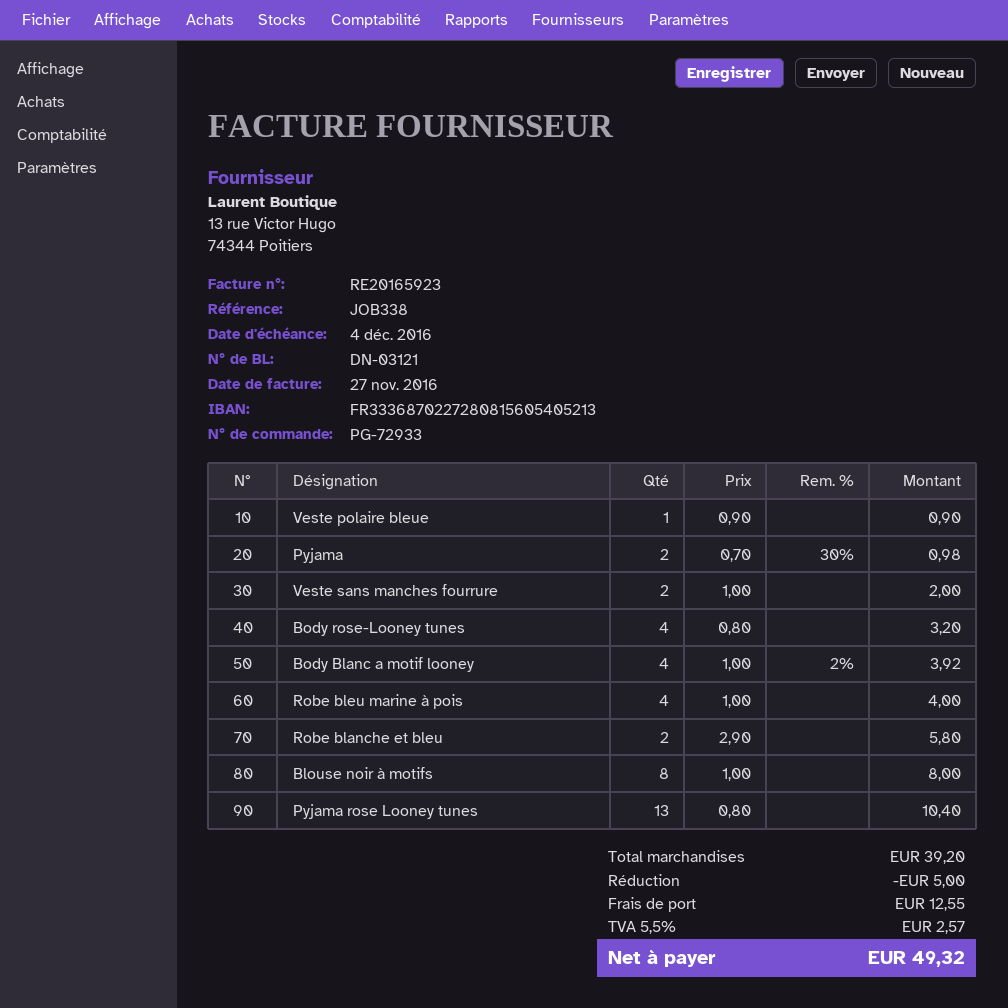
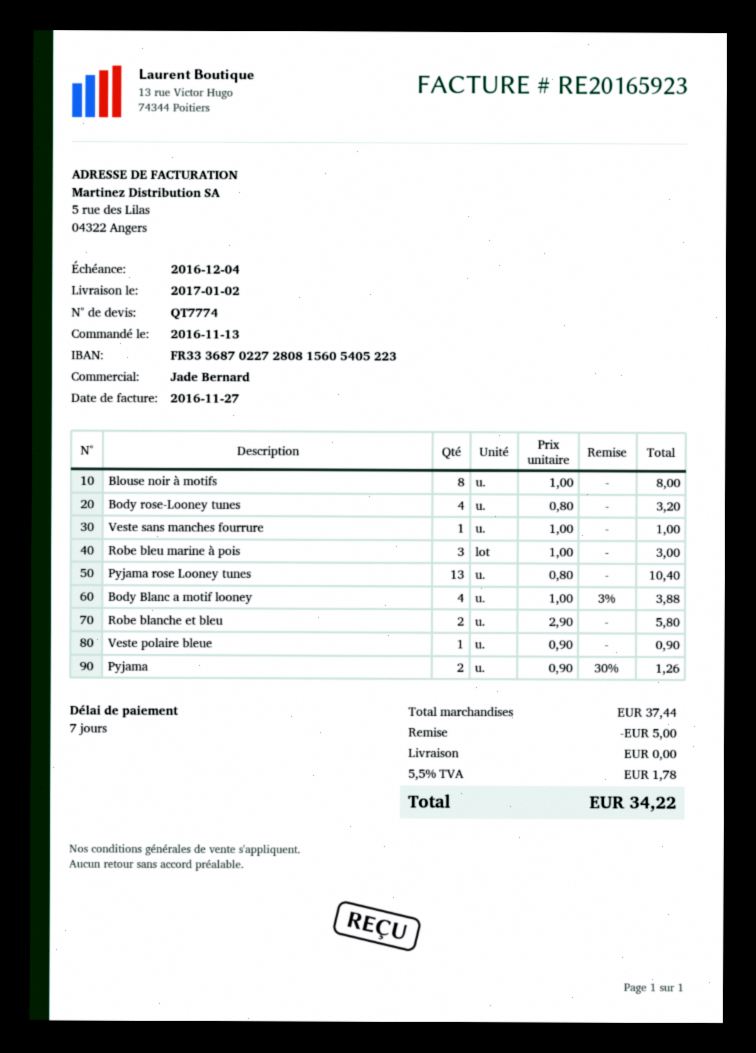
bank account: FR3336870227280815605405213 -> FR3336870227280815605405223
Pyjama: 2 x 0.70 - 30% = 0.98 -> 2 x 0.90 - 30% = 1.26
Veste sans manches fourrure: 2 x 1.00 = 2.00 -> 1 x 1.00 = 1.00
Body Blanc a motif looney: 4 x 1.00 - 2% = 3.92 -> 4 x 1.00 - 3% = 3.88
Robe bleu marine à pois: 4 x 1.00 = 4.00 -> 3 x 1.00 = 3.00
subtotal: 39.20 -> 37.44
shipping: 12.55 -> 0.00
tax: 5.5% = 2.57 -> 5.5% = 1.78
total: 49.32 -> 34.22

